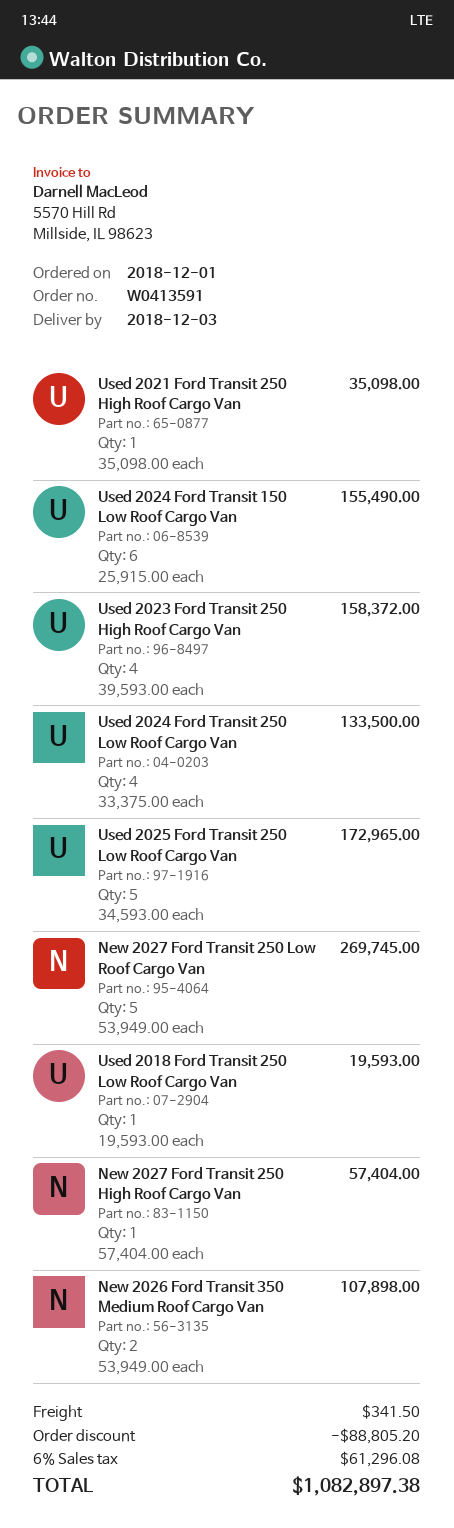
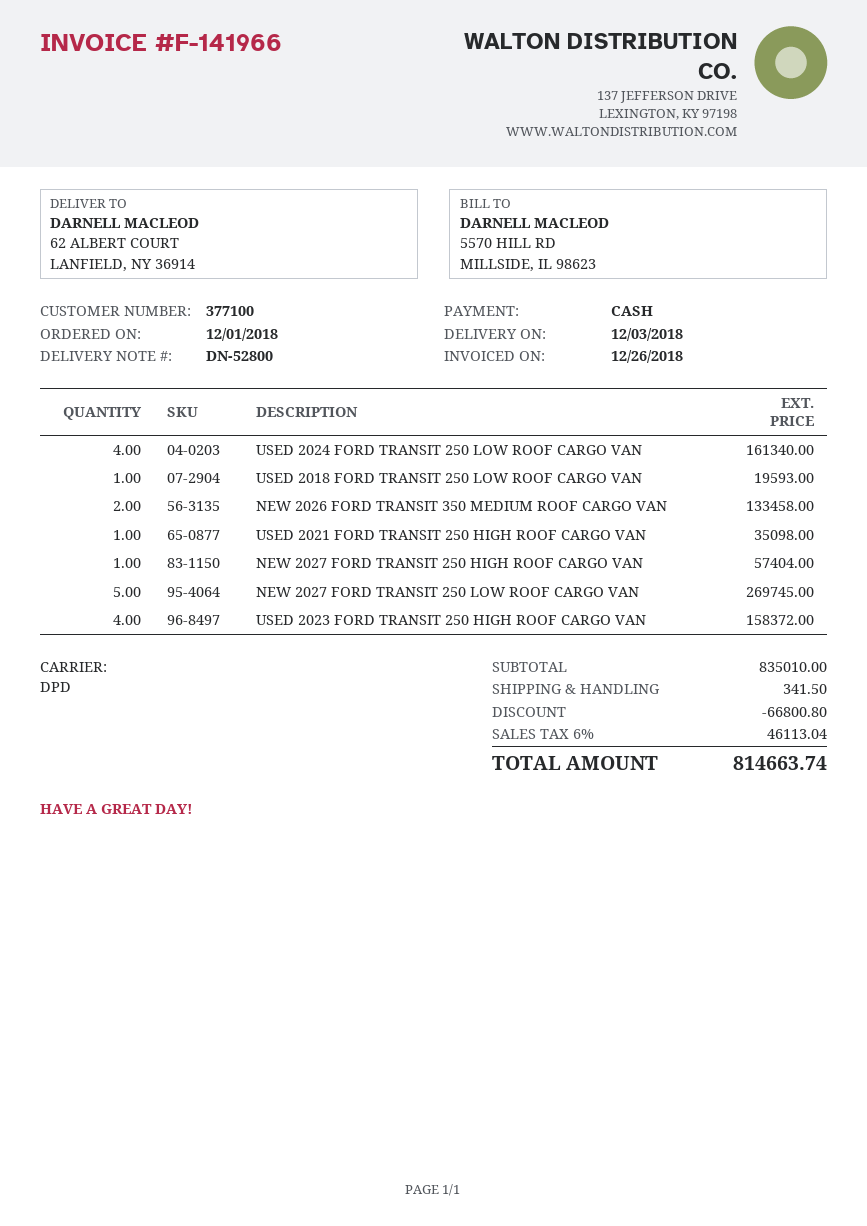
Used 2024 Ford Transit 150 Low Roof Cargo Van: 6 for 155490.00 -> none
Used 2024 Ford Transit 250 Low Roof Cargo Van: 4 for 133500.00 -> 4 for 161340.00
Used 2025 Ford Transit 250 Low Roof Cargo Van: 5 for 172965.00 -> none
New 2026 Ford Transit 350 Medium Roof Cargo Van: 2 for 107898.00 -> 2 for 133458.00
discount: 88805.20 -> 66800.80
tax: 6% = 61296.08 -> 6% = 46113.04
total: 1082897.38 -> 814663.74

